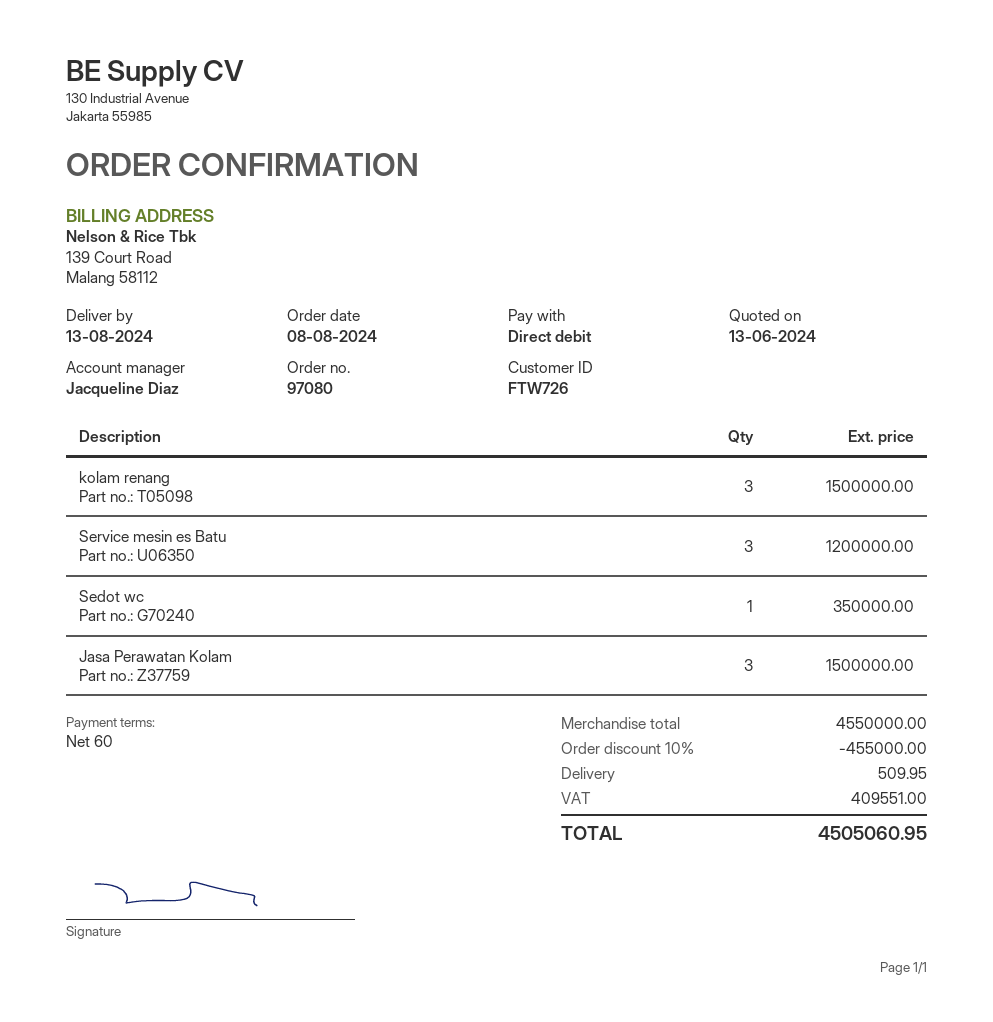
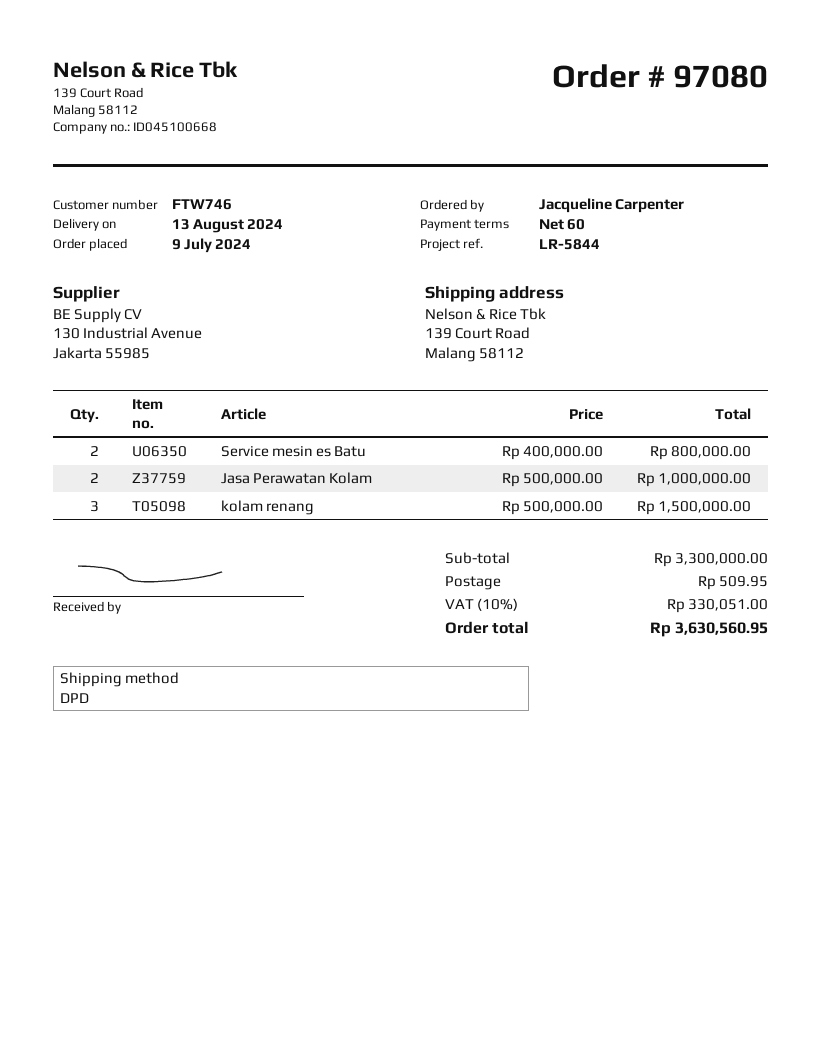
order date: 2024-08-08 -> 2024-07-09
customer number: FTW726 -> FTW746
Service mesin es Batu: 3 for 1200000.00 -> 2 for 800000.00
Sedot wc: 1 for 350000.00 -> none
Jasa Perawatan Kolam: 3 for 1500000.00 -> 2 for 1000000.00
subtotal: 4550000.00 -> 3300000.00
discount: 10% = 455000.00 -> none
tax: 409551.00 -> 330051.00
total: 4505060.95 -> 3630560.95

